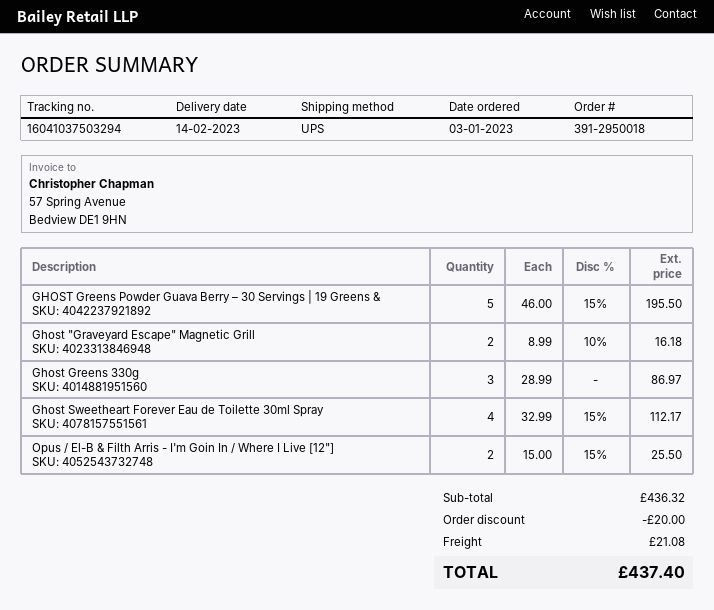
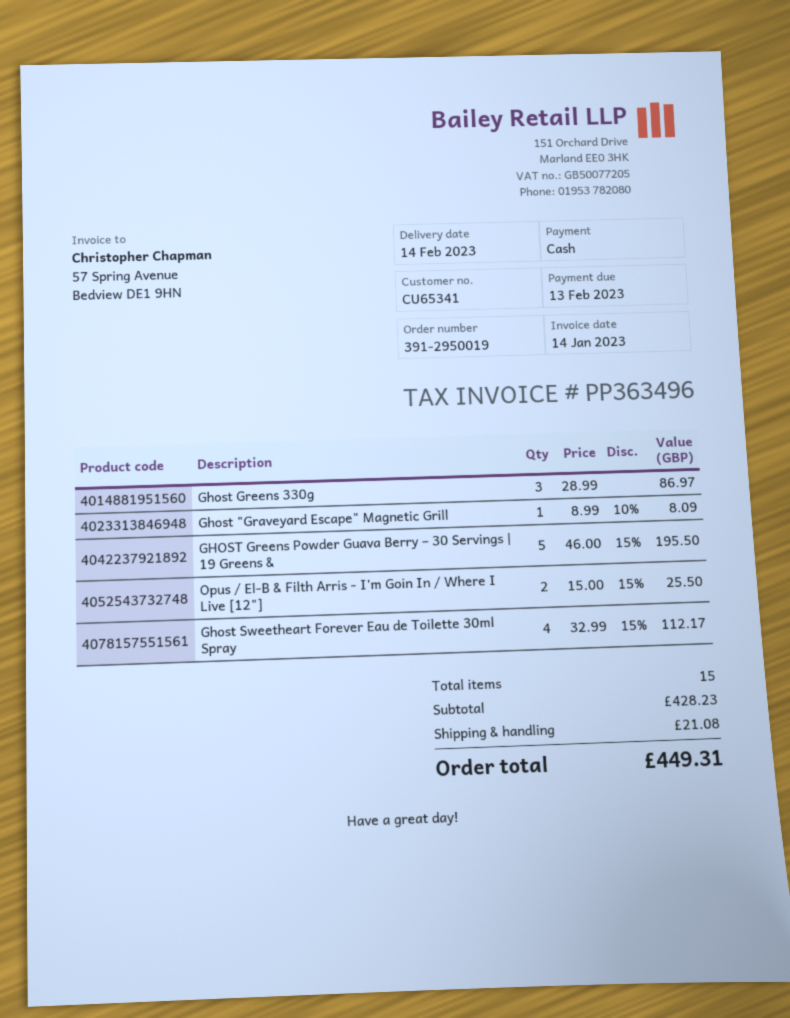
order number: 391-2950018 -> 391-2950019
Ghost "Graveyard Escape" Magnetic Grill: 2 x 8.99 - 10% = 16.18 -> 1 x 8.99 - 10% = 8.09
subtotal: 436.32 -> 428.23
discount: 20.00 -> none
total: 437.40 -> 449.31

